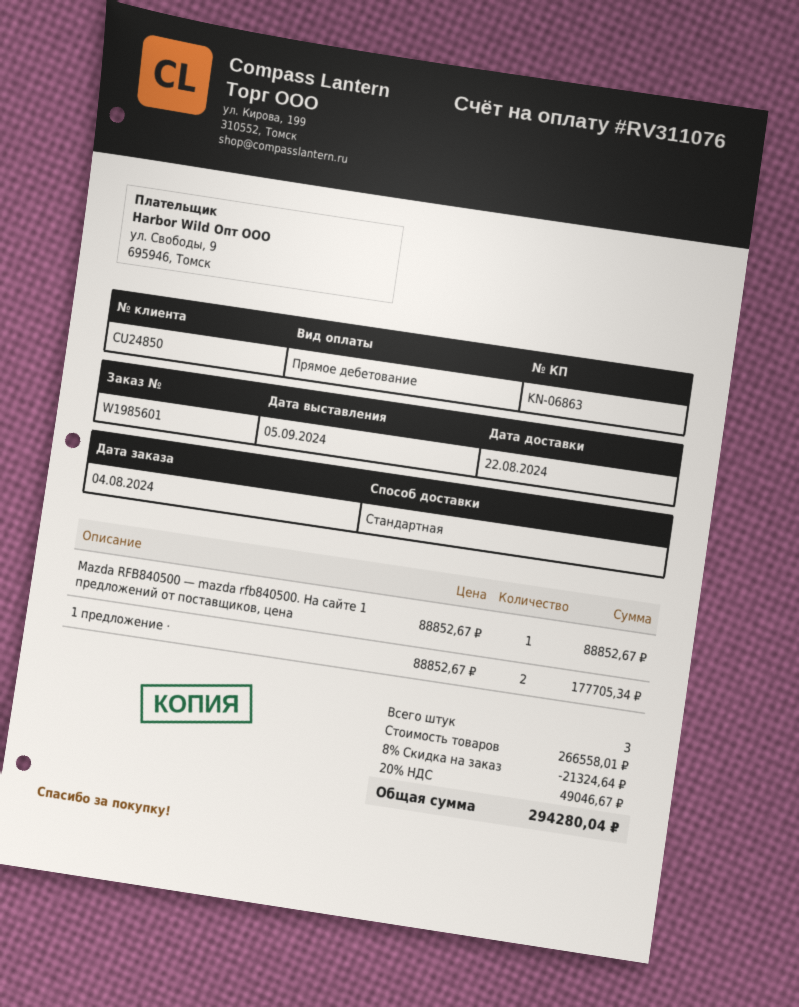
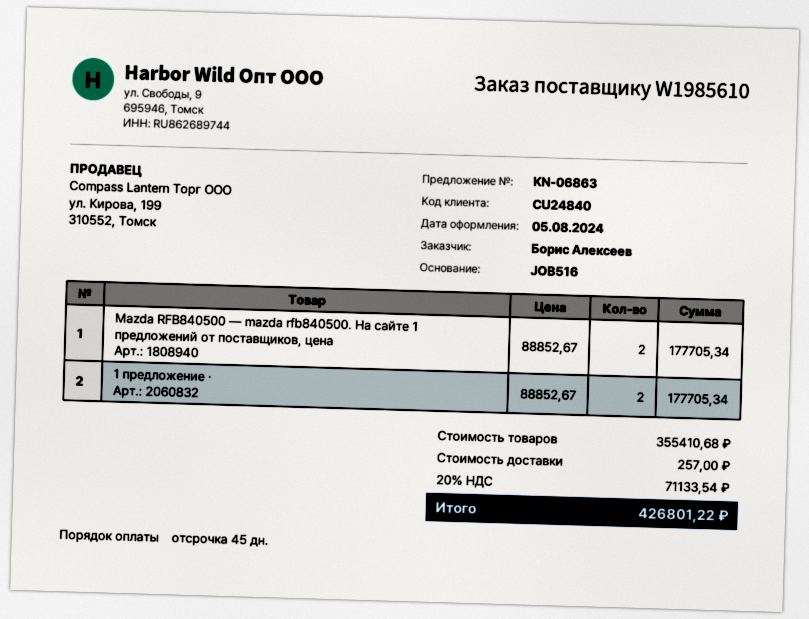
order number: W1985601 -> W1985610
order date: 2024-08-04 -> 2024-08-05
customer number: CU24850 -> CU24840
Mazda RFB840500 — mazda rfb840500. На сайте 1 предложений от поставщиков, цена: 1 x 88852.67 = 88852.67 -> 2 x 88852.67 = 177705.34
subtotal: 266558.01 -> 355410.68
discount: 8% = 21324.64 -> none
shipping: none -> 257.00
tax: 20% = 49046.67 -> 20% = 71133.54
total: 294280.04 -> 426801.22

